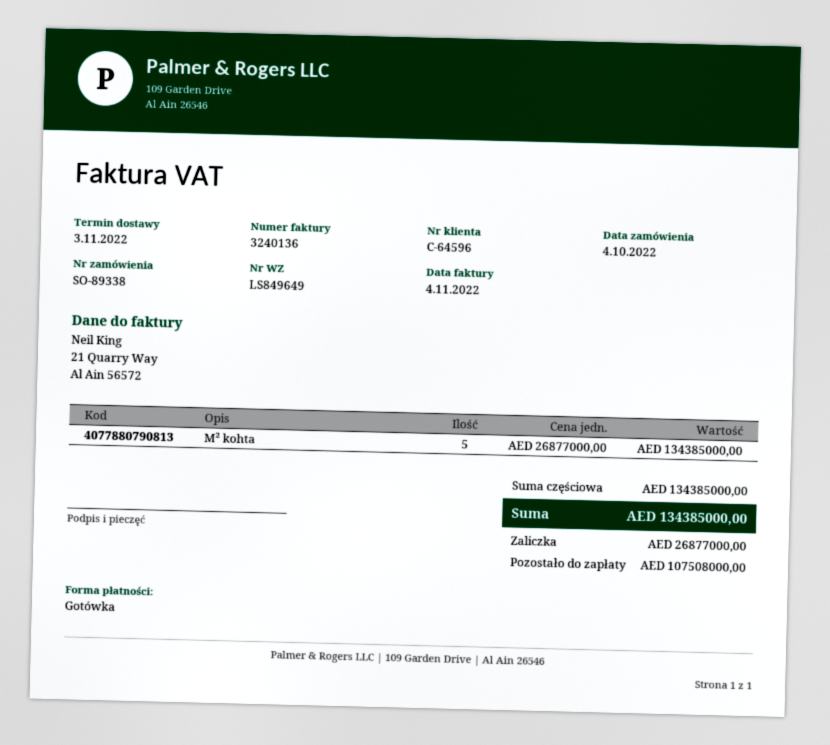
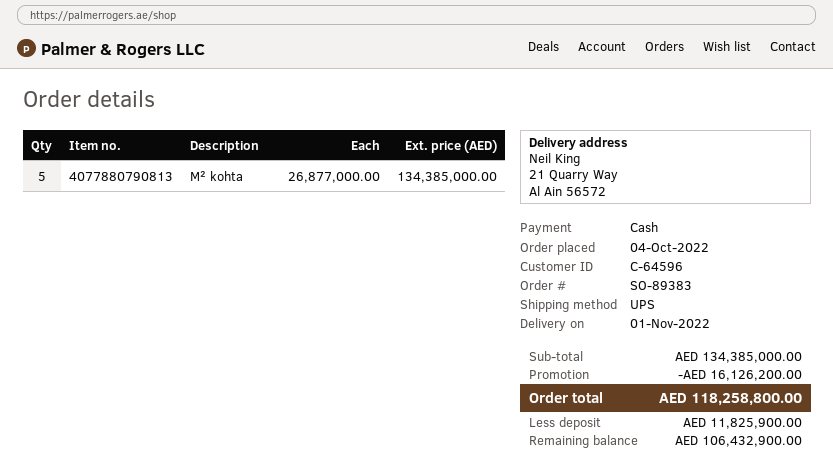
order number: SO-89338 -> SO-89383
delivery date: 2022-11-03 -> 2022-11-01
discount: none -> 16126200.00
total: 134385000.00 -> 118258800.00
deposit: 26877000.00 -> 11825900.00
balance: 107508000.00 -> 106432900.00

